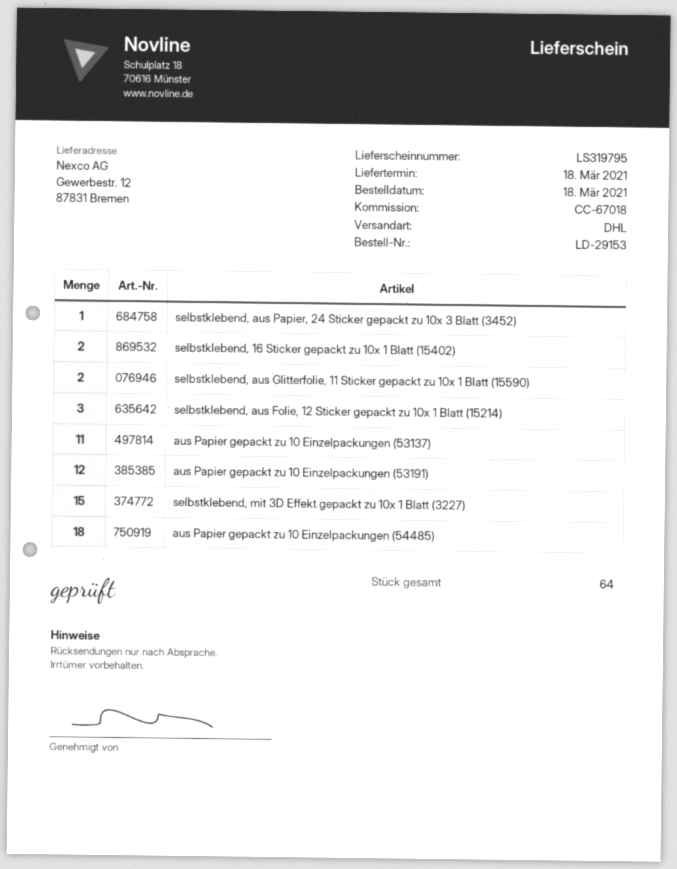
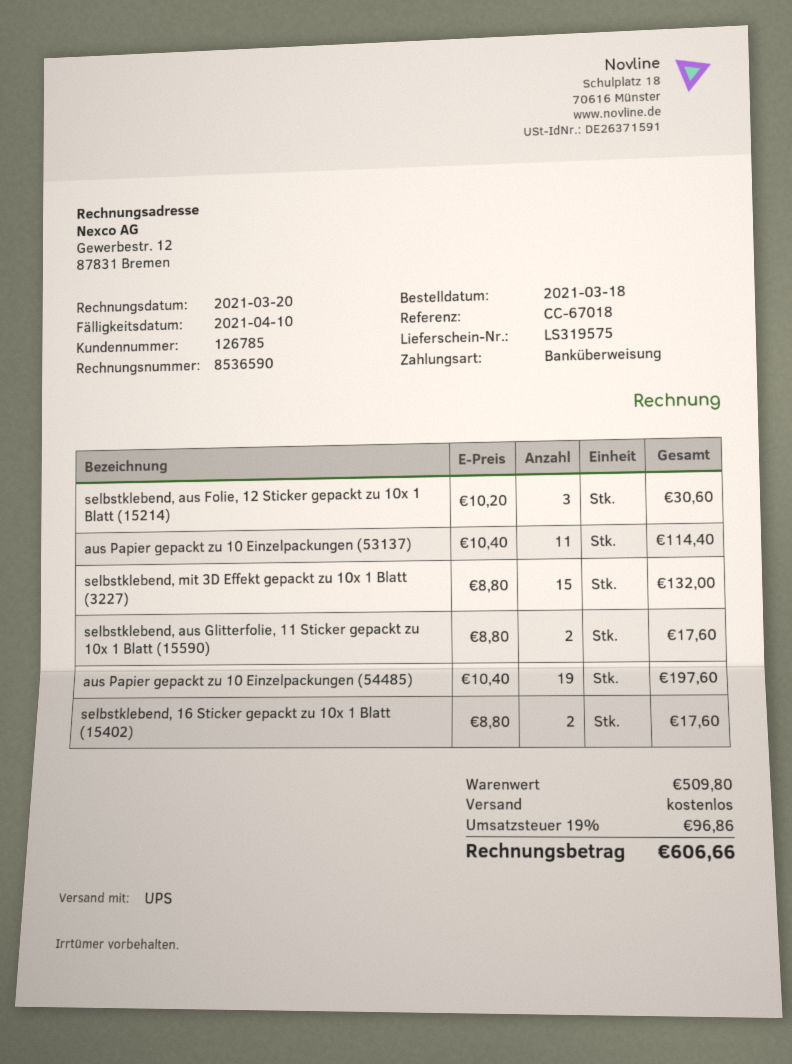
delivery note number: LS319795 -> LS319575
shipping method: DHL -> UPS
selbstklebend, aus Papier, 24 Sticker gepackt zu 10x 3 Blatt (3452): 1 -> none
aus Papier gepackt zu 10 Einzelpackungen (53191): 12 -> none
aus Papier gepackt zu 10 Einzelpackungen (54485): 18 -> 19

